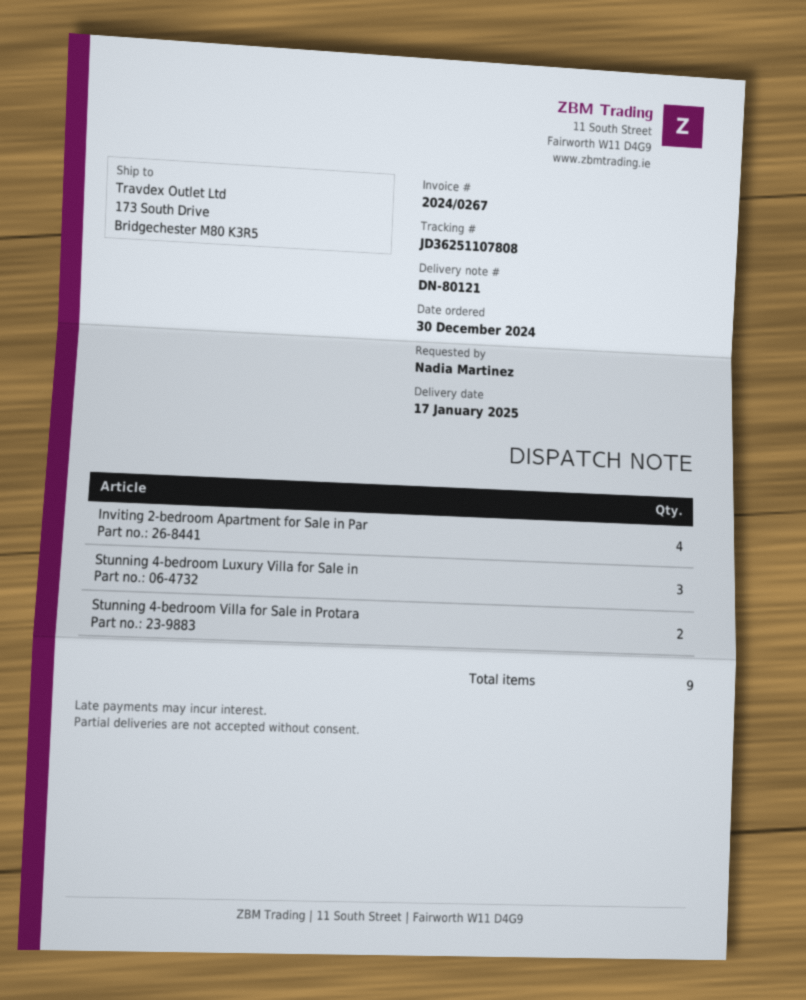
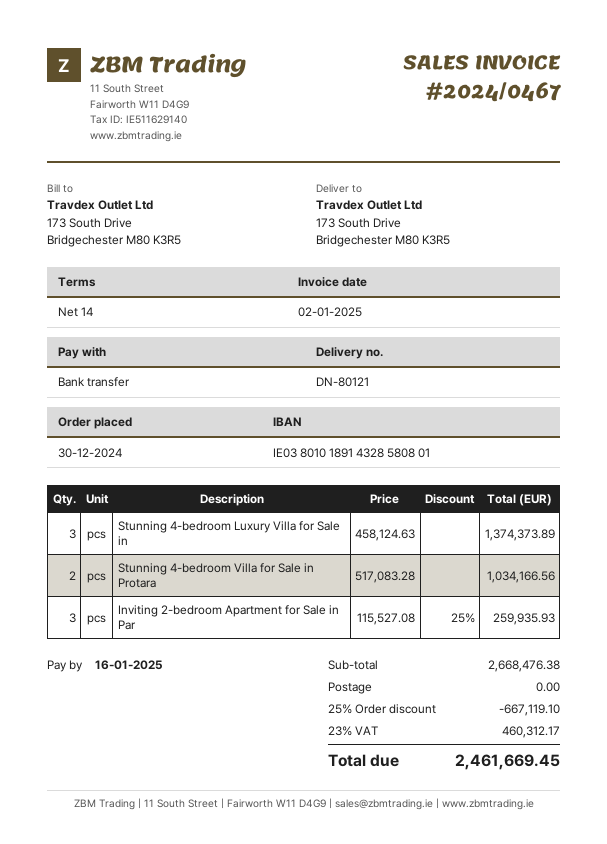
invoice number: 2024/0267 -> 2024/0467
Inviting 2-bedroom Apartment for Sale in Par: 4 -> 3

